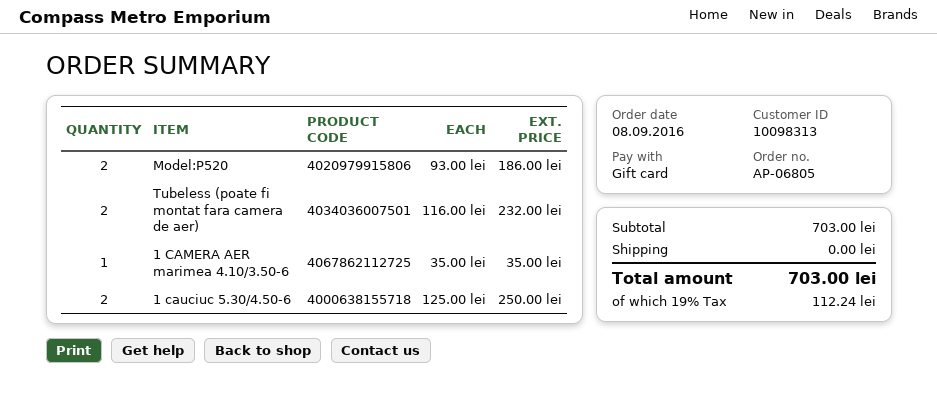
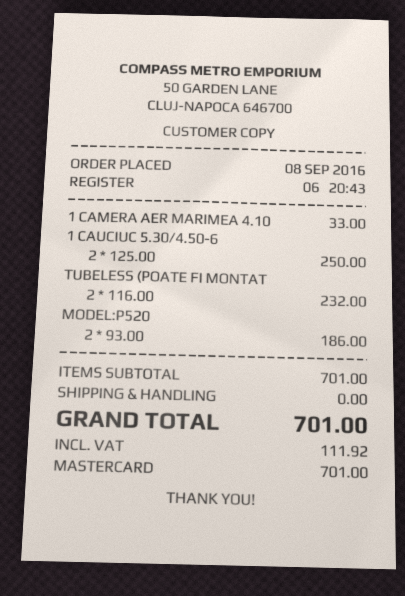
payment method: gift card -> Mastercard
1 CAMERA AER marimea 4.10/3.50-6: 1 x 35.00 = 35.00 -> 1 x 33.00 = 33.00
subtotal: 703.00 -> 701.00
tax: 112.24 -> 111.92
total: 703.00 -> 701.00

